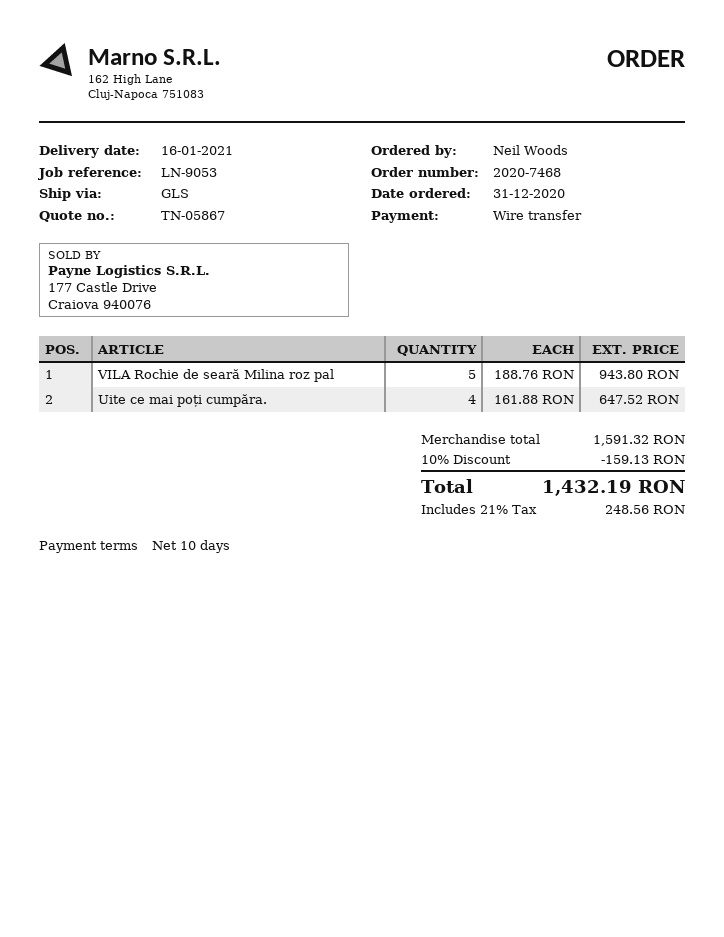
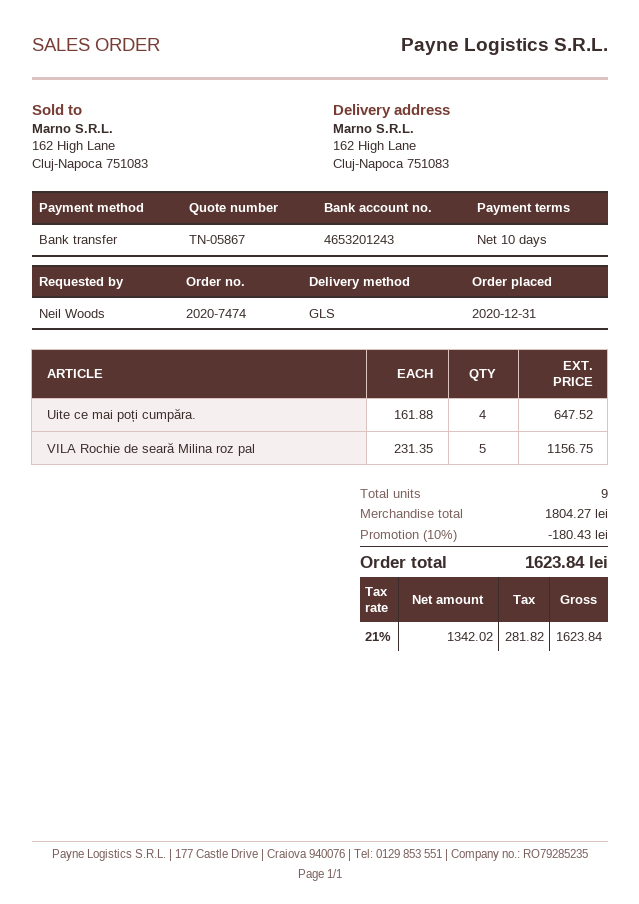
order number: 2020-7468 -> 2020-7474
VILA Rochie de seară Milina roz pal: 5 x 188.76 = 943.80 -> 5 x 231.35 = 1156.75
subtotal: 1591.32 -> 1804.27
discount: 10% = 159.13 -> 10% = 180.43
tax: 21% = 248.56 -> 21% = 281.82
total: 1432.19 -> 1623.84

